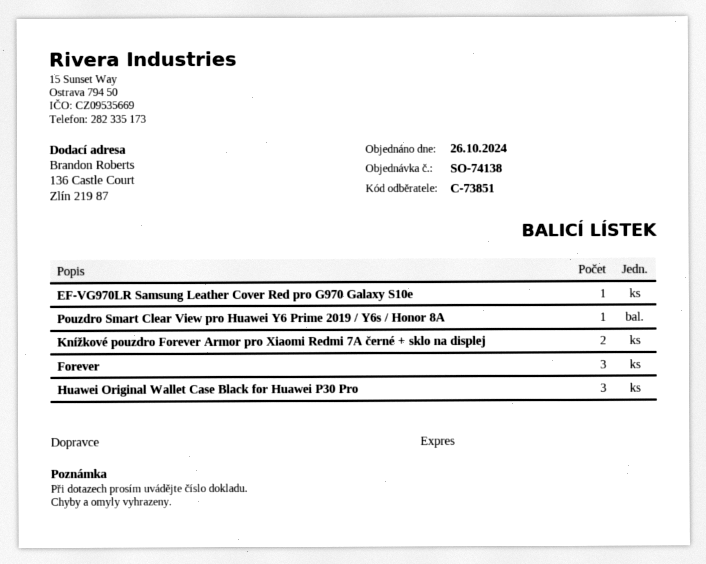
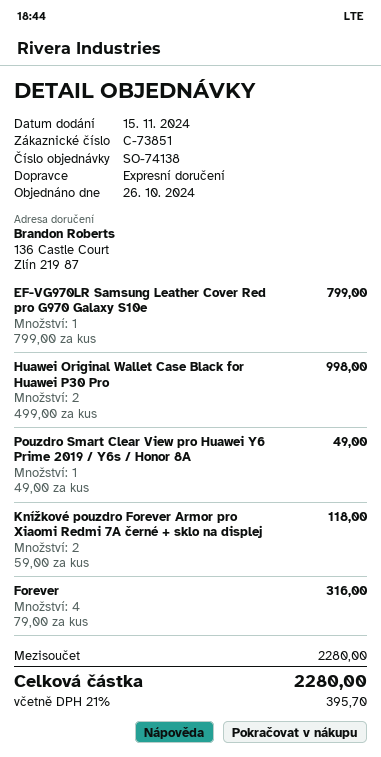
Forever: 3 -> 4
Huawei Original Wallet Case Black for Huawei P30 Pro: 3 -> 2

